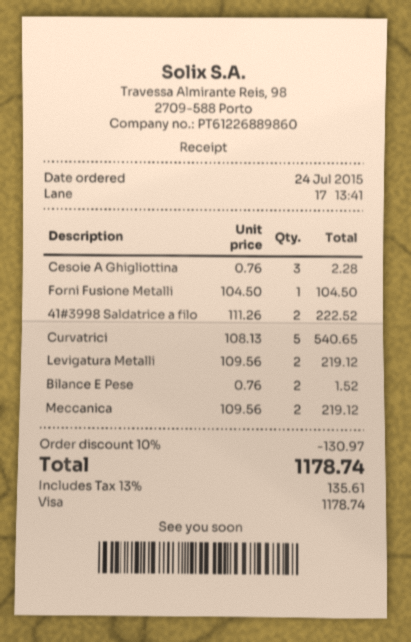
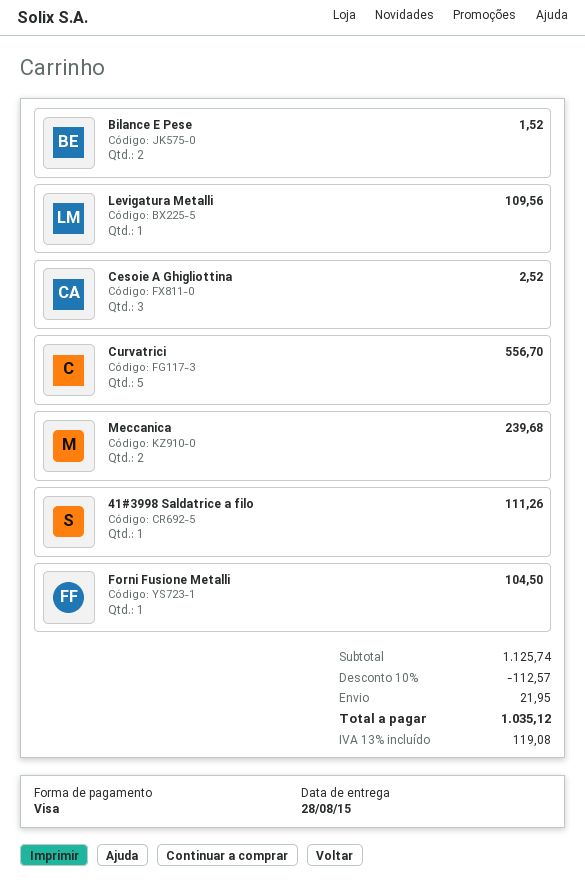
Cesoie A Ghigliottina: 3 for 2.28 -> 3 for 2.52
41#3998 Saldatrice a filo: 2 for 222.52 -> 1 for 111.26
Curvatrici: 5 for 540.65 -> 5 for 556.70
Levigatura Metalli: 2 for 219.12 -> 1 for 109.56
Meccanica: 2 for 219.12 -> 2 for 239.68
discount: 10% = 130.97 -> 10% = 112.57
shipping: none -> 21.95
tax: 13% = 135.61 -> 13% = 119.08
total: 1178.74 -> 1035.12

